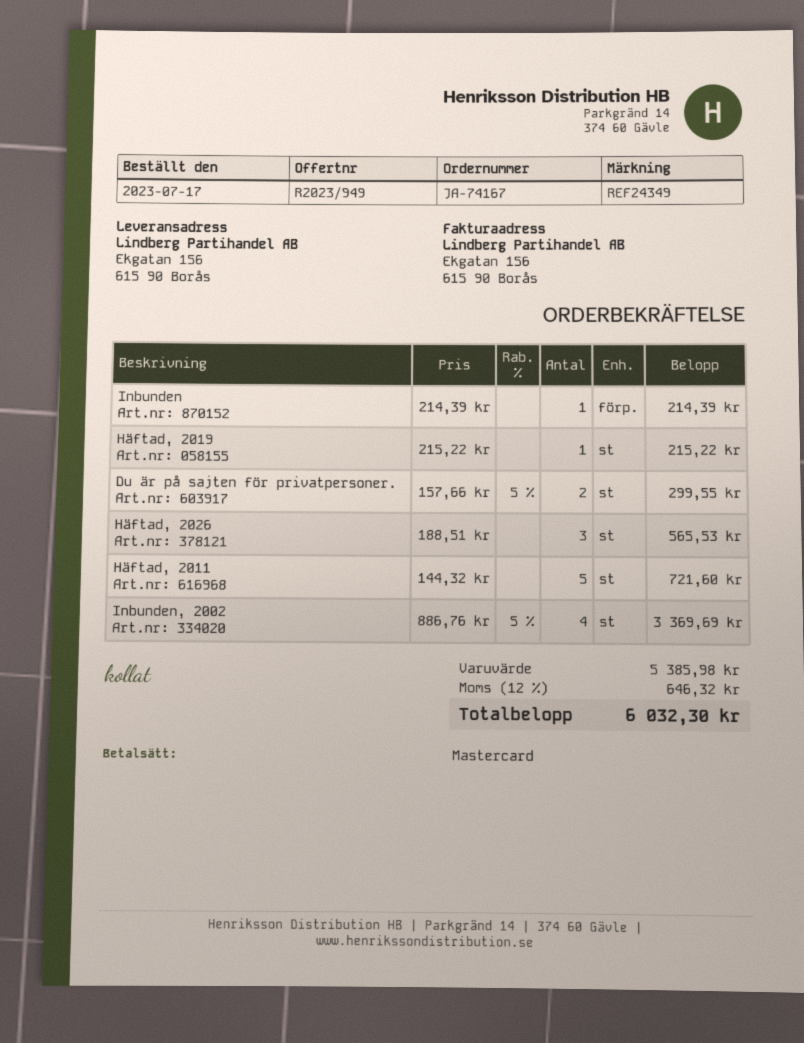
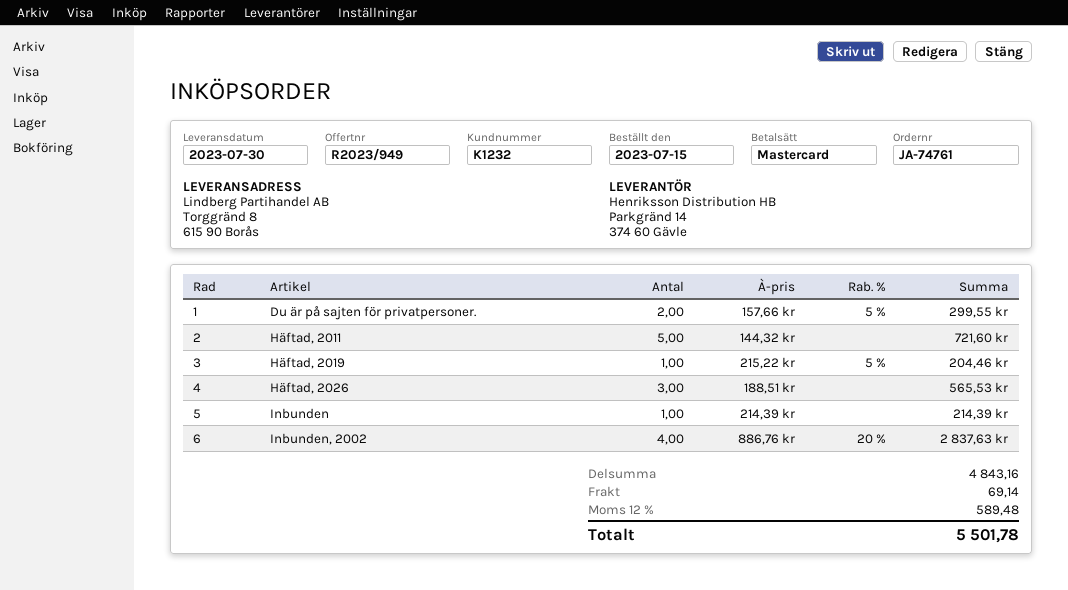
order number: JA-74167 -> JA-74761
order date: 2023-07-17 -> 2023-07-15
ship to: Ekgatan 156, 615 90 Borås -> Torggränd 8, 615 90 Borås
Häftad, 2019: 1 x 215.22 = 215.22 -> 1 x 215.22 - 5% = 204.46
Inbunden, 2002: 4 x 886.76 - 5% = 3369.69 -> 4 x 886.76 - 20% = 2837.63
subtotal: 5385.98 -> 4843.16
shipping: none -> 69.14
tax: 12% = 646.32 -> 12% = 589.48
total: 6032.30 -> 5501.78

